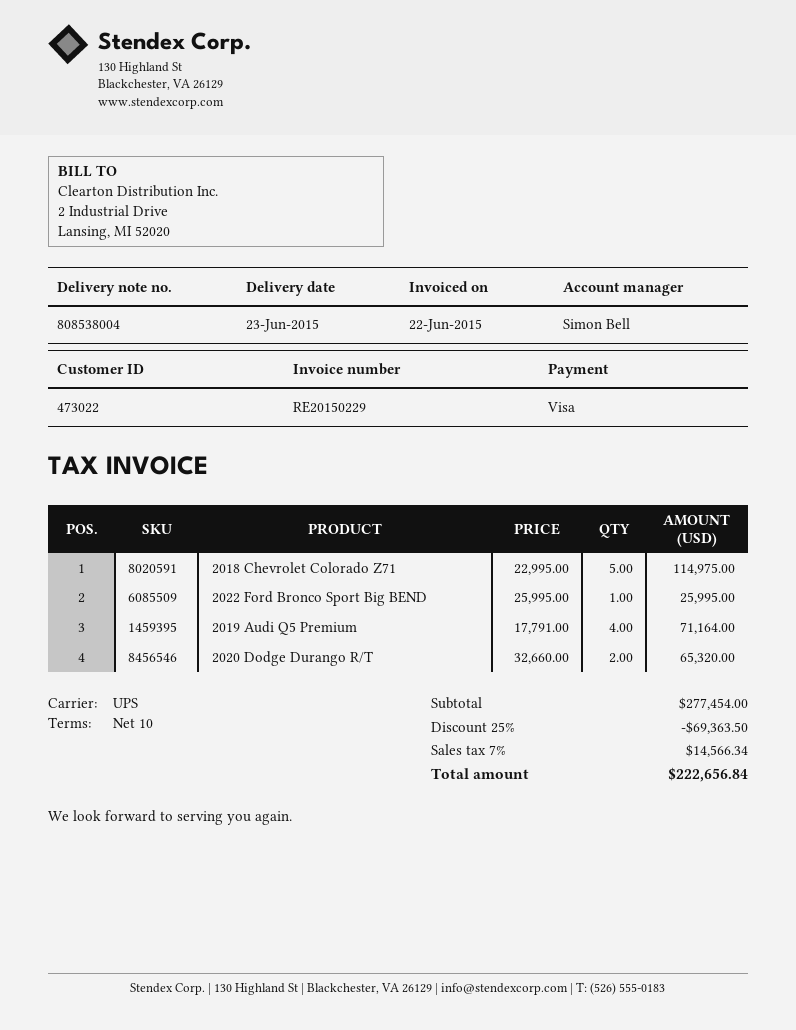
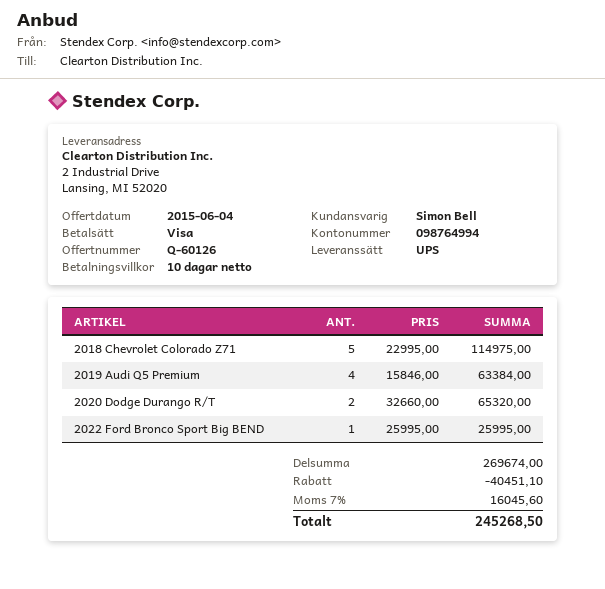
2019 Audi Q5 Premium: 4 x 17791.00 = 71164.00 -> 4 x 15846.00 = 63384.00
subtotal: 277454.00 -> 269674.00
discount: 69363.50 -> 40451.10
tax: 7% = 14566.34 -> 7% = 16045.60
total: 222656.84 -> 245268.50

